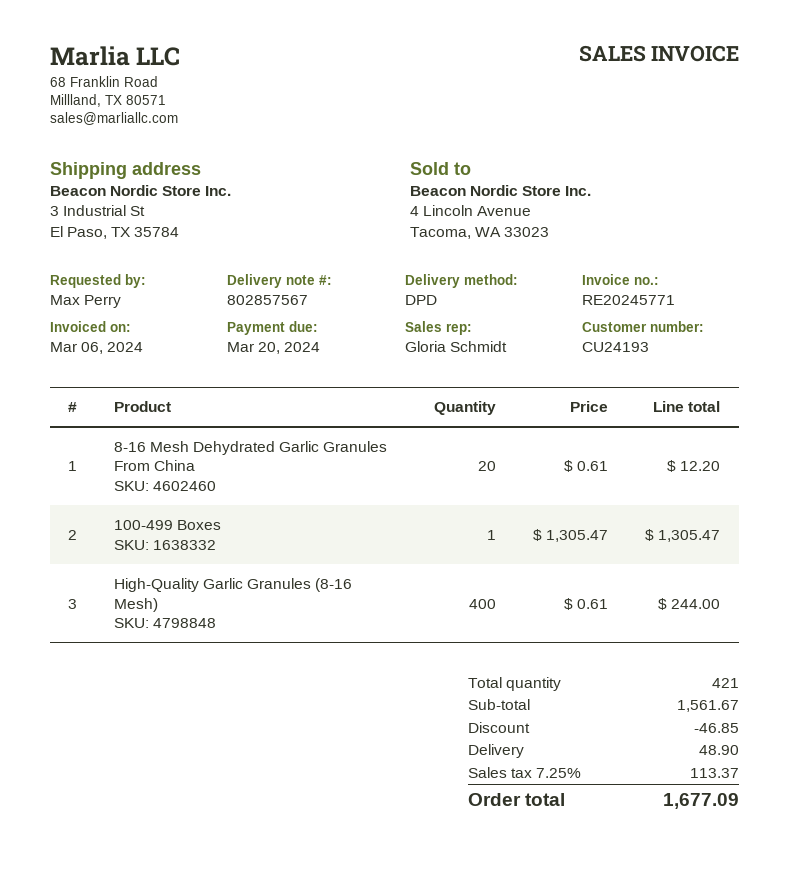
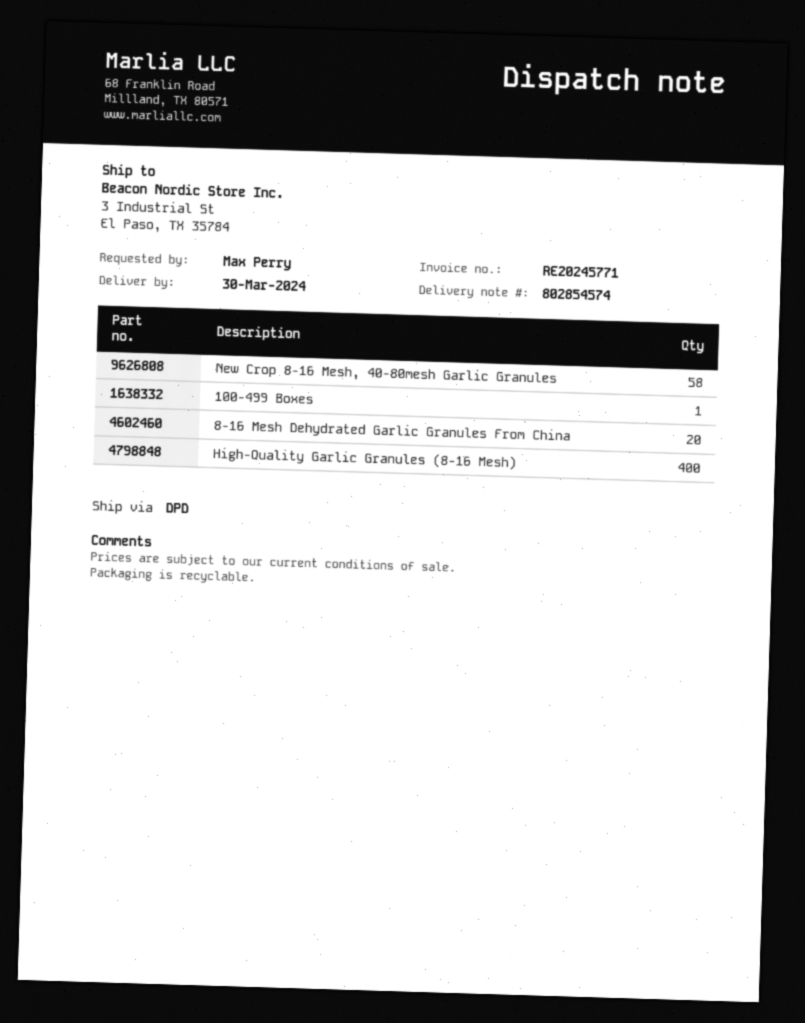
delivery note number: 802857567 -> 802854574
New Crop 8-16 Mesh, 40-80mesh Garlic Granules: none -> 58

